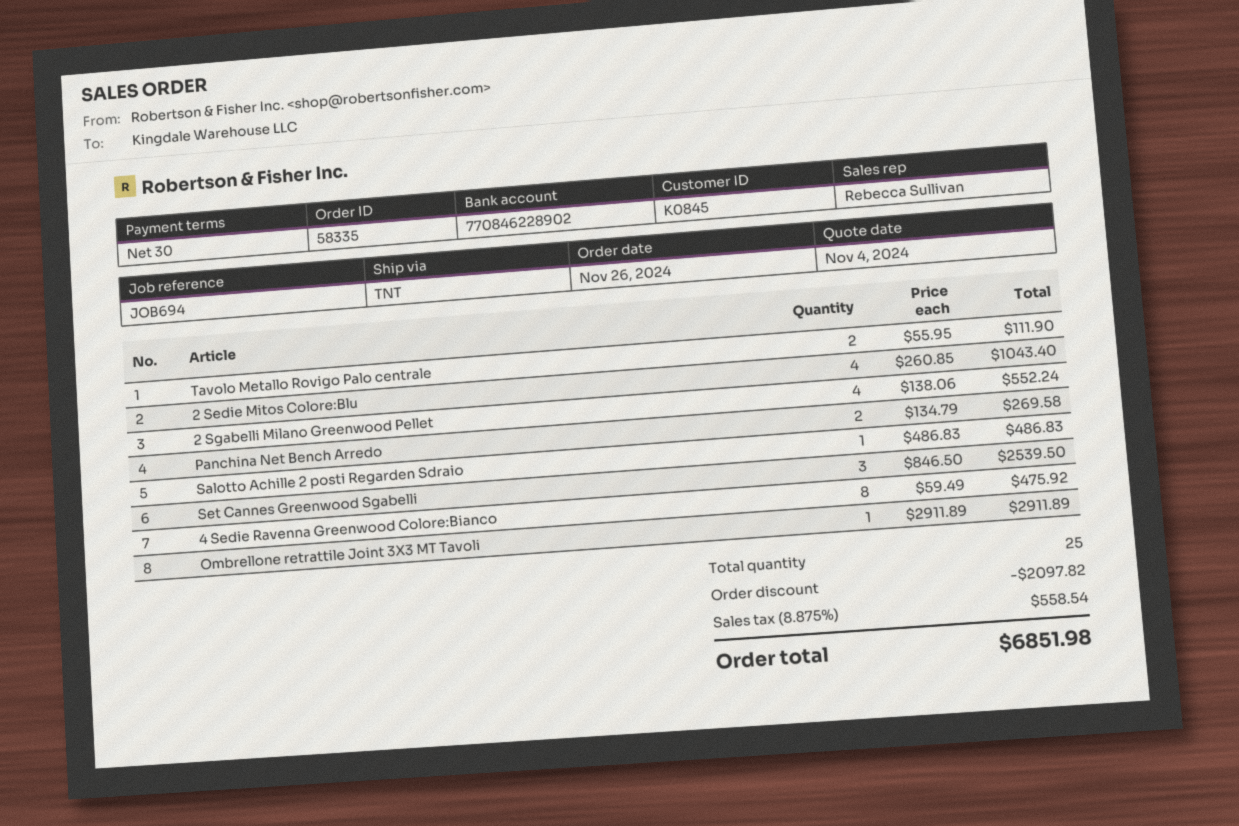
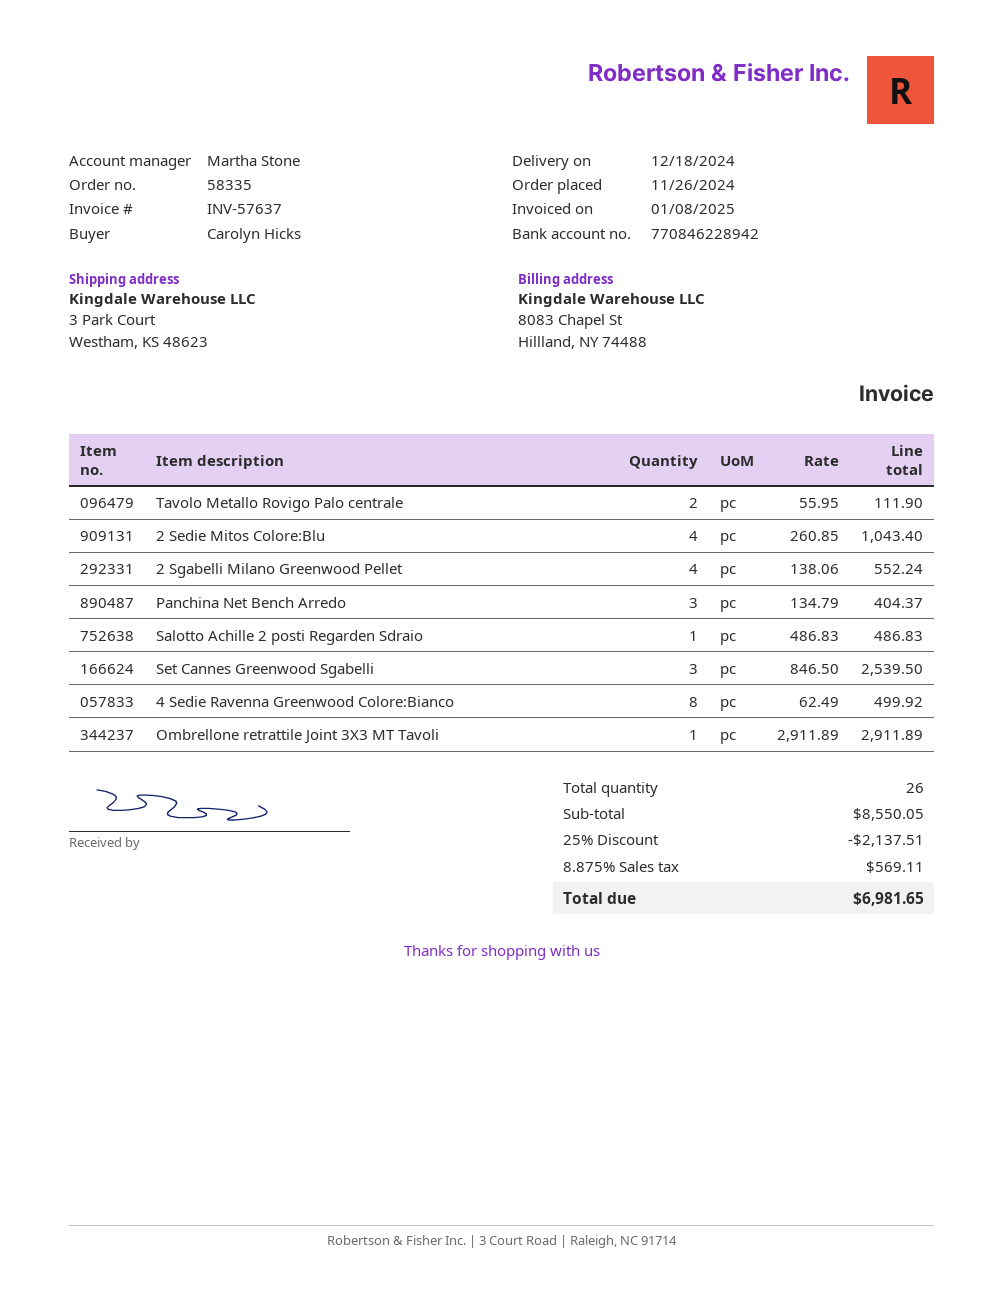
sales rep: Rebecca Sullivan -> Martha Stone
bank account: 770846228902 -> 770846228942
Panchina Net Bench Arredo: 2 x 134.79 = 269.58 -> 3 x 134.79 = 404.37
4 Sedie Ravenna Greenwood Colore:Bianco: 8 x 59.49 = 475.92 -> 8 x 62.49 = 499.92
total quantity: 25 -> 26
discount: 2097.82 -> 2137.51
tax: 8.875% = 558.54 -> 8.875% = 569.11
total: 6851.98 -> 6981.65

